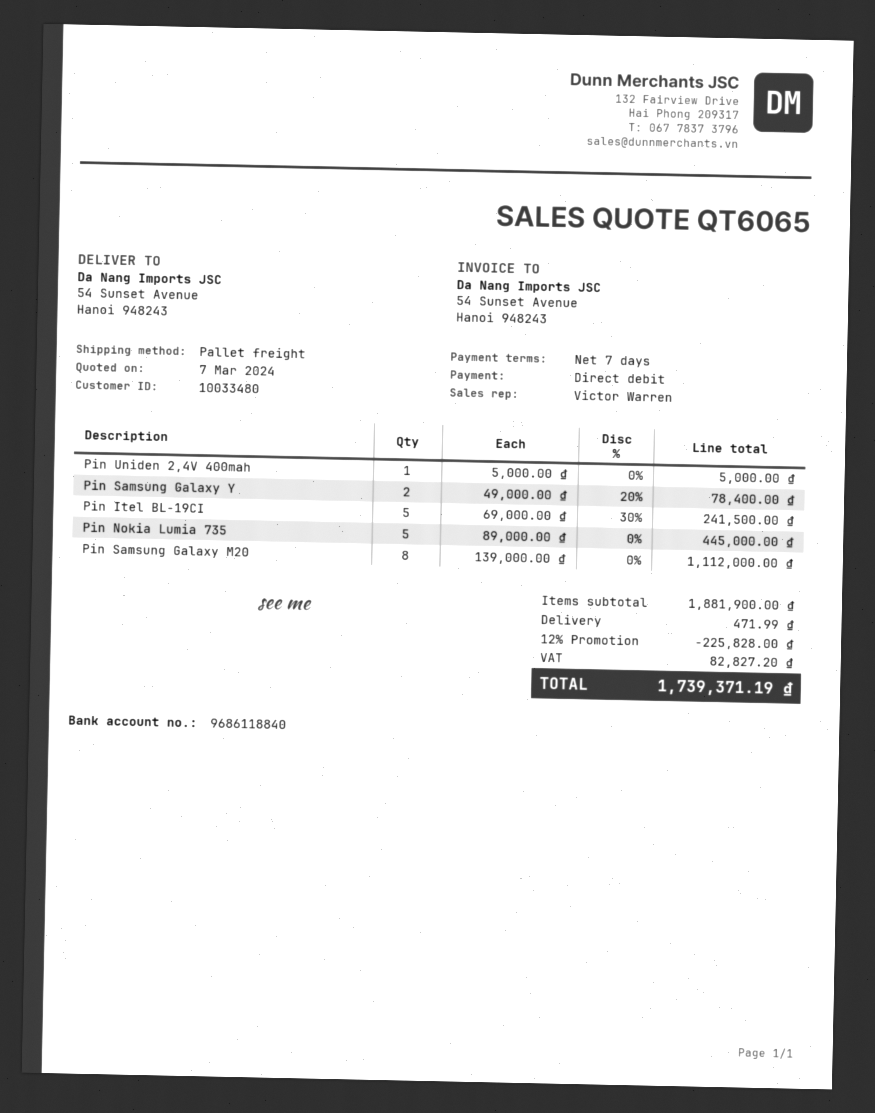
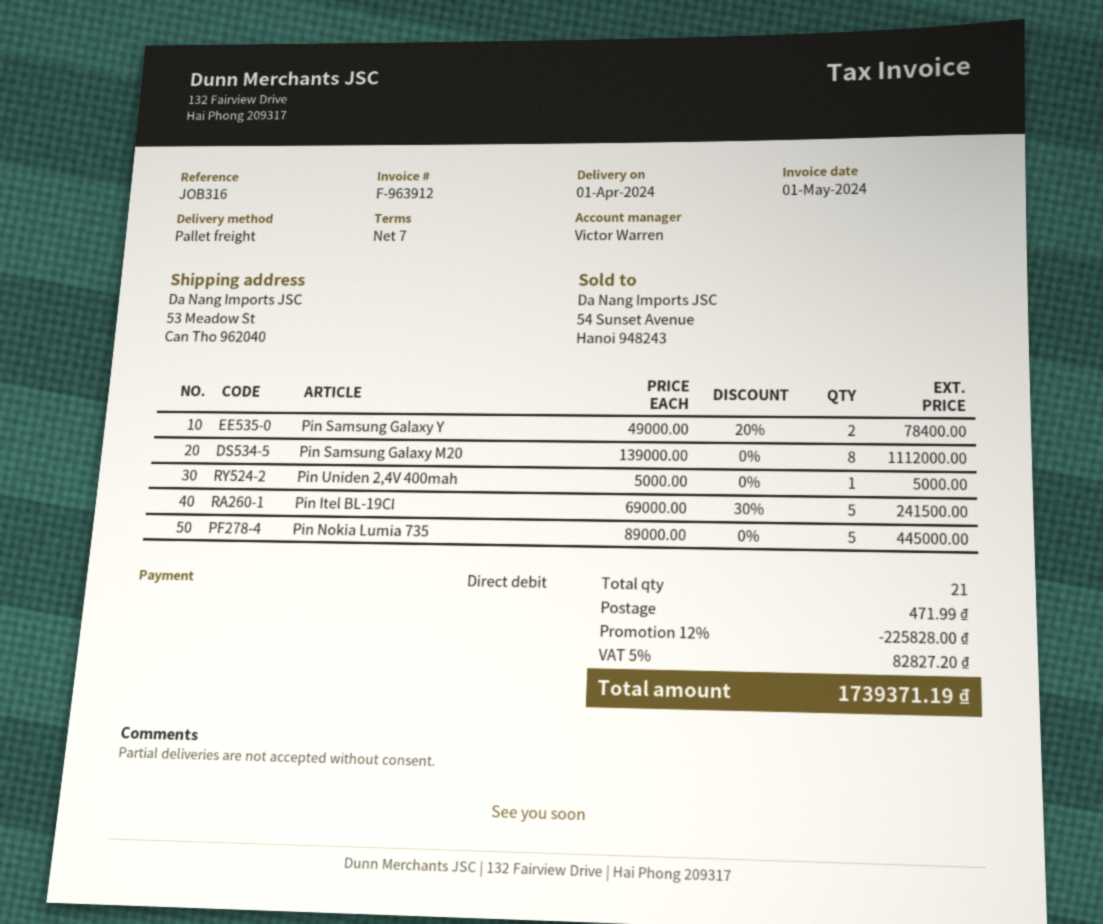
ship to: 54 Sunset Avenue, Hanoi 948243 -> 53 Meadow St, Can Tho 962040

